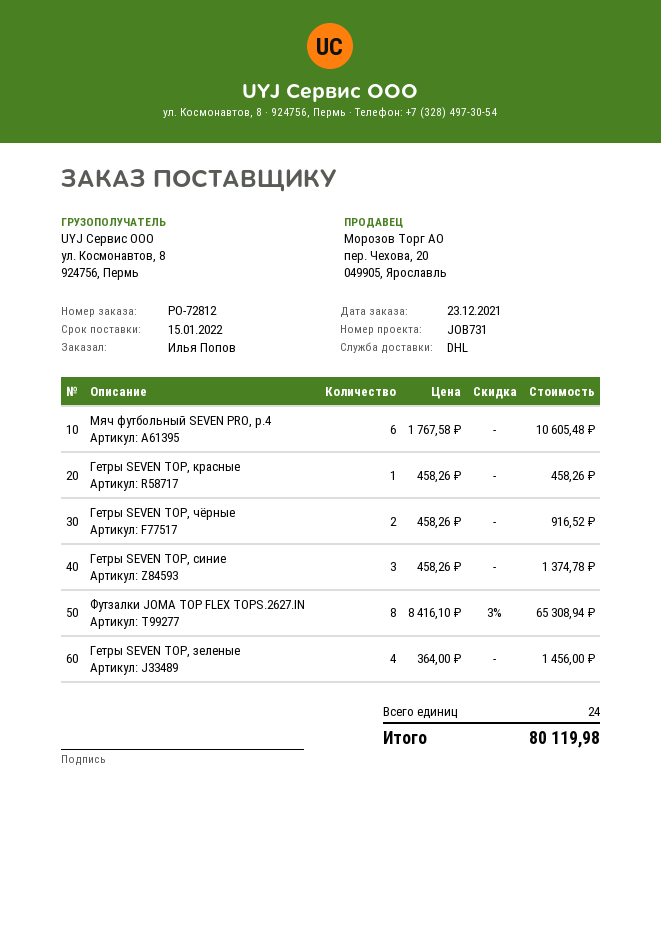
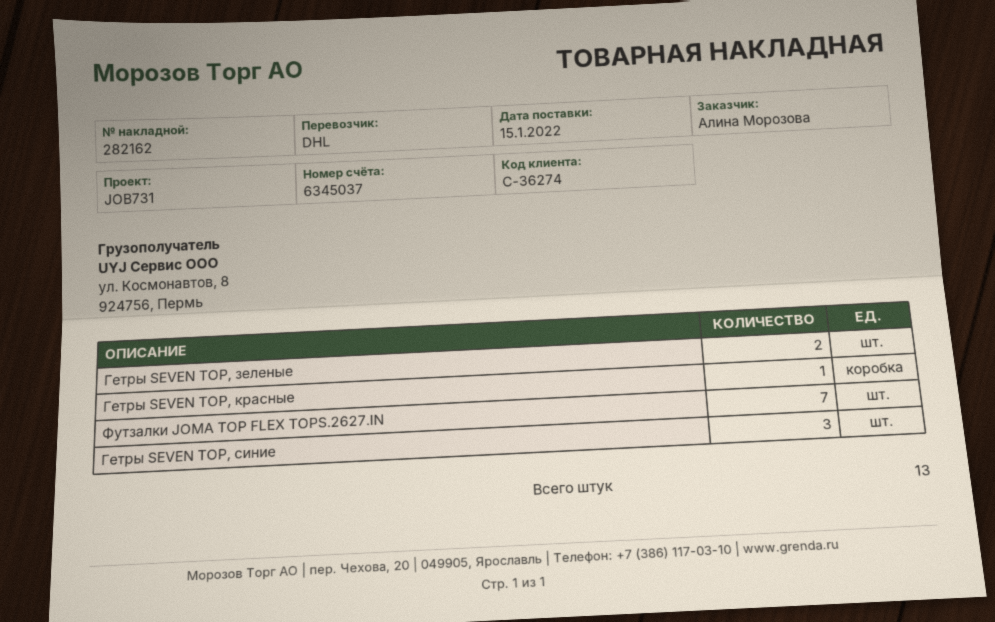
ordered by: Илья Попов -> Алина Морозова
Мяч футбольный SEVEN PRO, р.4: 6 -> none
Гетры SEVEN TOP, чёрные: 2 -> none
Футзалки JOMA TOP FLEX TOPS.2627.IN: 8 -> 7
Гетры SEVEN TOP, зеленые: 4 -> 2
total quantity: 24 -> 13

